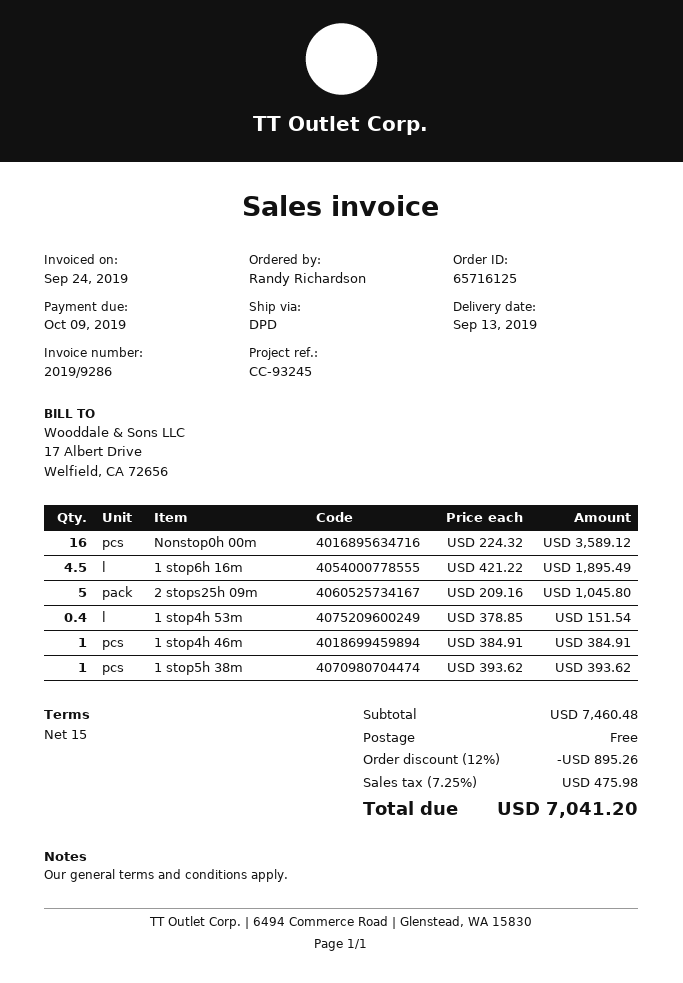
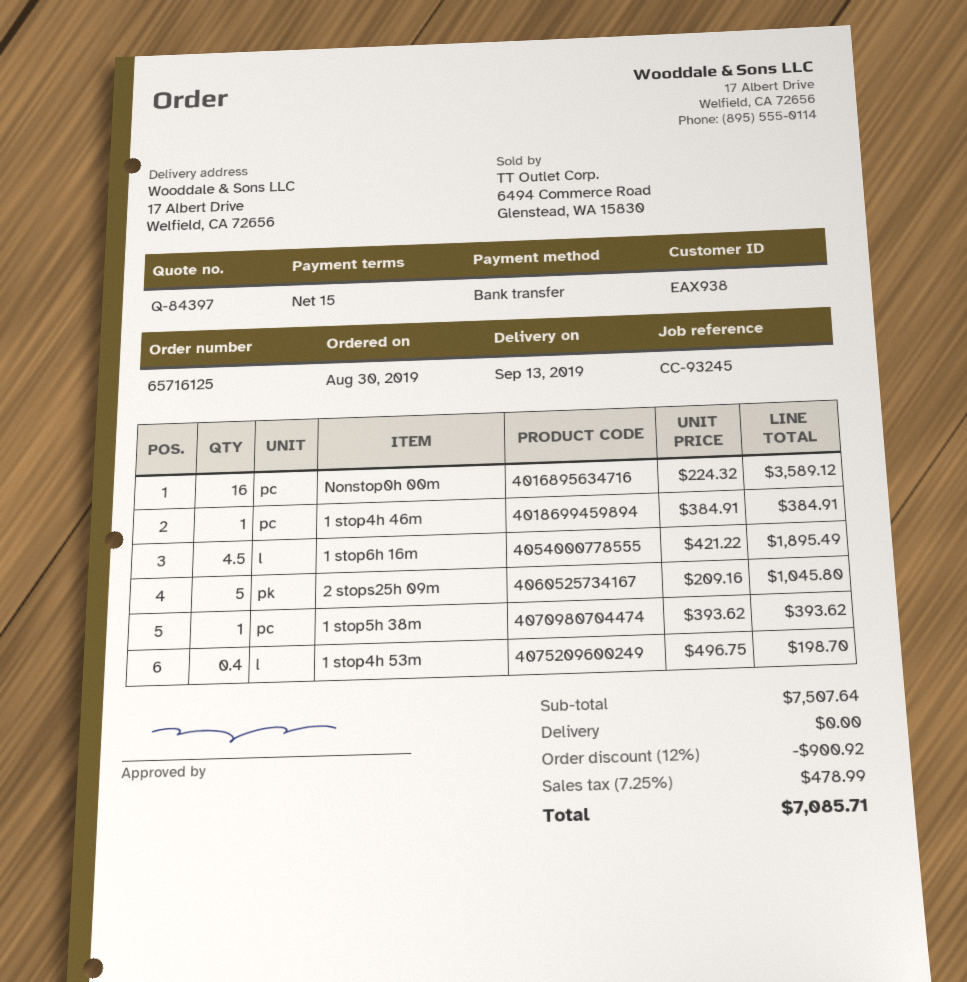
1 stop4h 53m: 0.4 x 378.85 = 151.54 -> 0.4 x 496.75 = 198.70
subtotal: 7460.48 -> 7507.64
discount: 12% = 895.26 -> 12% = 900.92
tax: 7.25% = 475.98 -> 7.25% = 478.99
total: 7041.20 -> 7085.71

